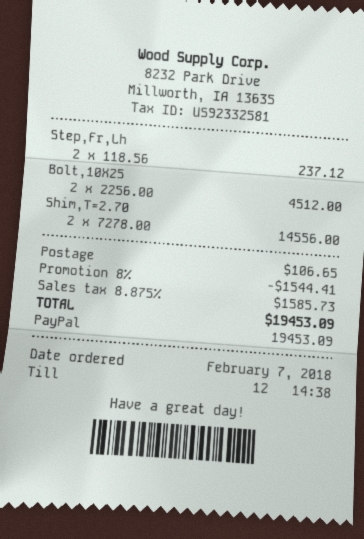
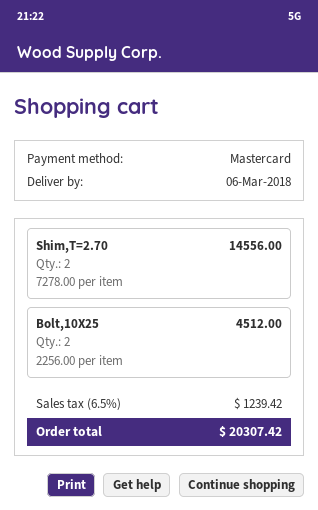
payment method: PayPal -> Mastercard
Step,Fr,Lh: 2 x 118.56 = 237.12 -> none
discount: 8% = 1544.41 -> none
shipping: 106.65 -> none
tax: 8.875% = 1585.73 -> 6.5% = 1239.42
total: 19453.09 -> 20307.42

